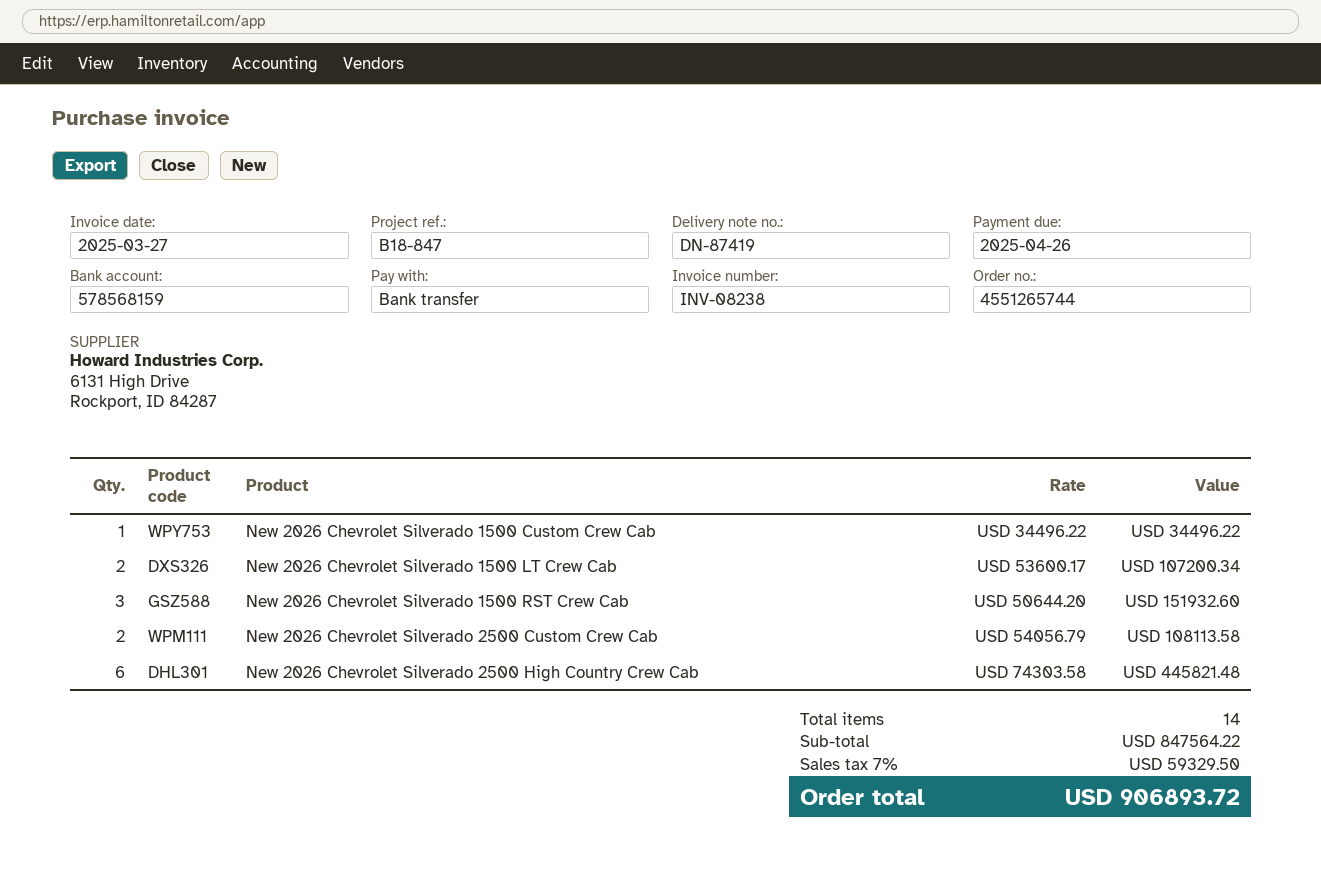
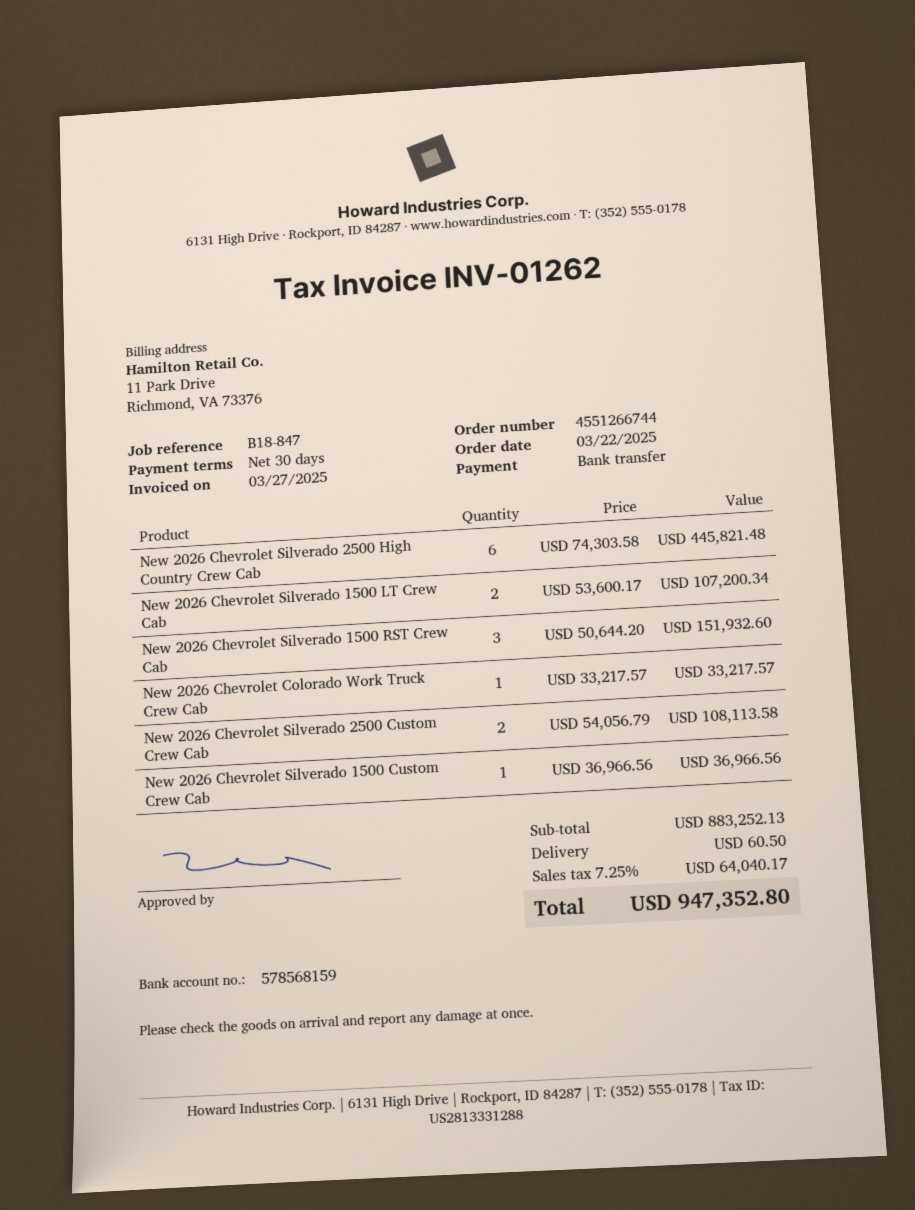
order number: 4551265744 -> 4551266744
invoice number: INV-08238 -> INV-01262
New 2026 Chevrolet Silverado 1500 Custom Crew Cab: 1 x 34496.22 = 34496.22 -> 1 x 36966.56 = 36966.56
New 2026 Chevrolet Colorado Work Truck Crew Cab: none -> 1 x 33217.57 = 33217.57
subtotal: 847564.22 -> 883252.13
shipping: none -> 60.50
tax: 7% = 59329.50 -> 7.25% = 64040.17
total: 906893.72 -> 947352.80

